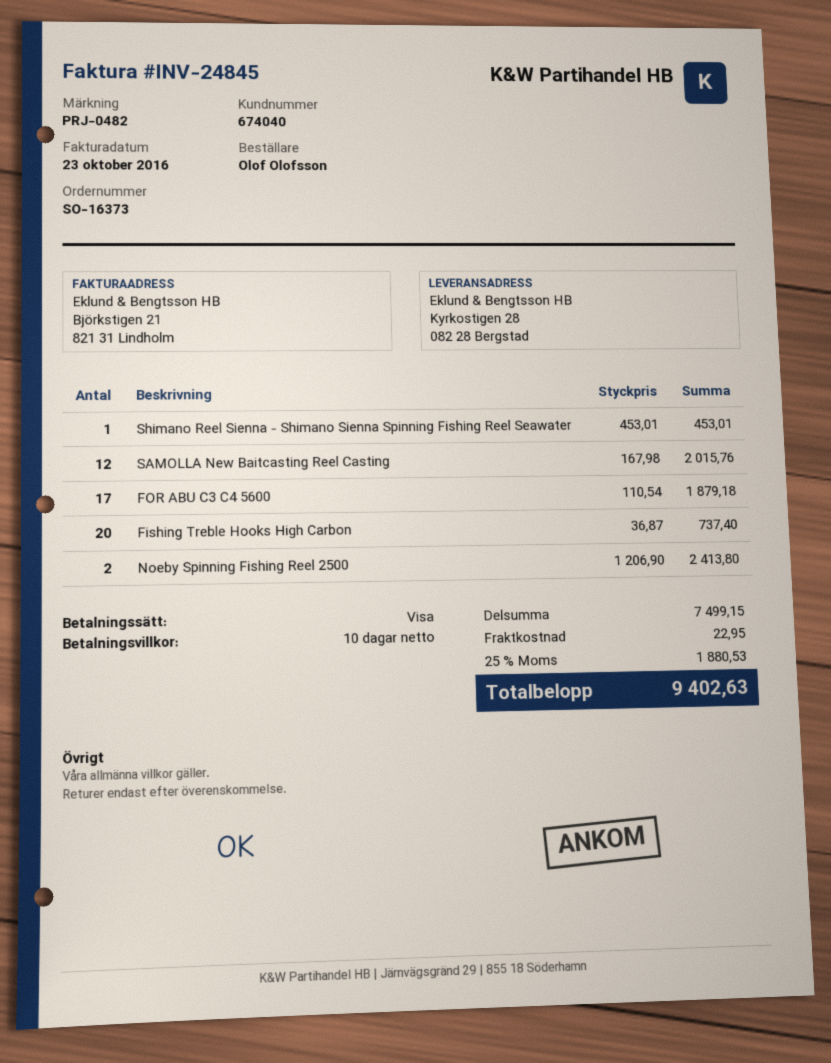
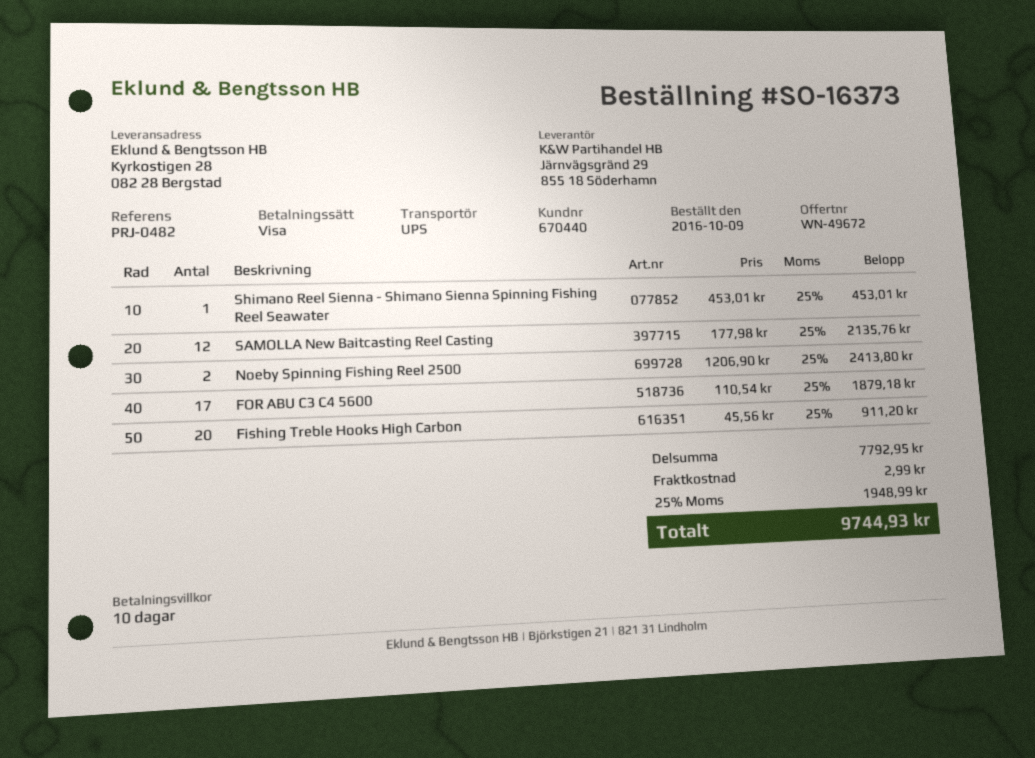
customer number: 674040 -> 670440
SAMOLLA New Baitcasting Reel Casting: 12 x 167.98 = 2015.76 -> 12 x 177.98 = 2135.76
Fishing Treble Hooks High Carbon: 20 x 36.87 = 737.40 -> 20 x 45.56 = 911.20
subtotal: 7499.15 -> 7792.95
shipping: 22.95 -> 2.99
tax: 25% = 1880.53 -> 25% = 1948.99
total: 9402.63 -> 9744.93

